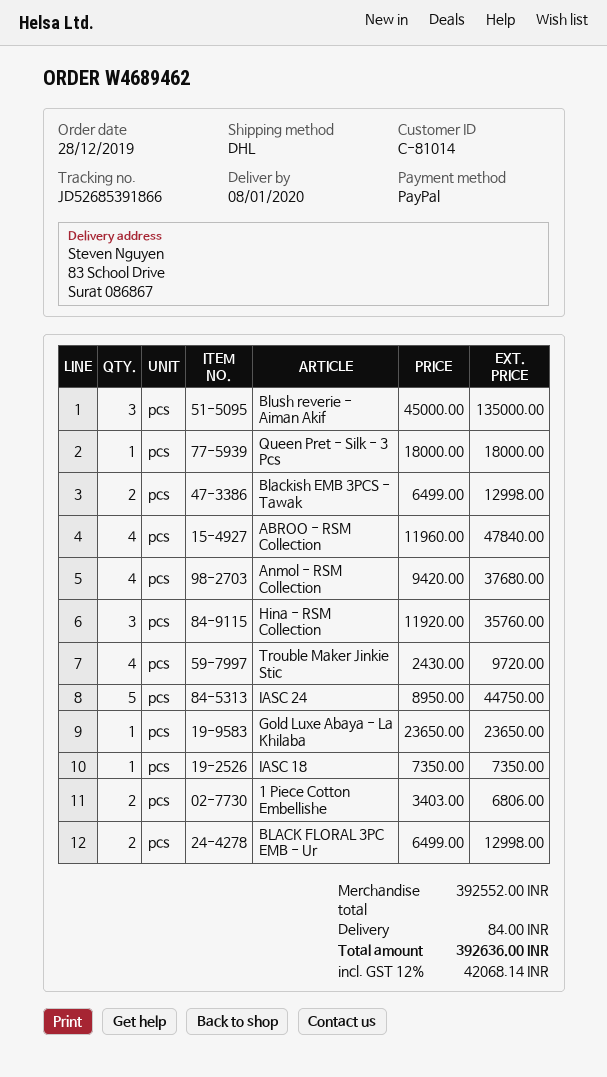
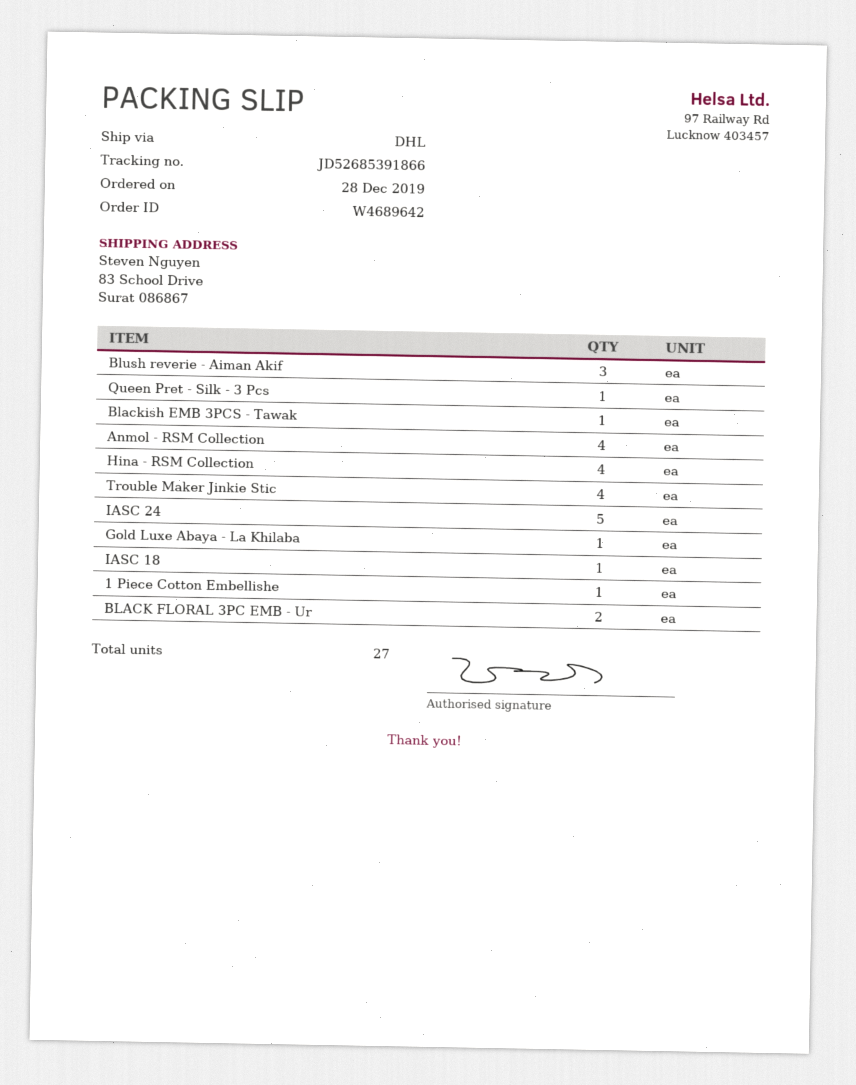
order number: W4689462 -> W4689642
Blackish EMB 3PCS - Tawak: 2 -> 1
ABROO - RSM Collection: 4 -> none
Hina - RSM Collection: 3 -> 4
1 Piece Cotton Embellishe: 2 -> 1

